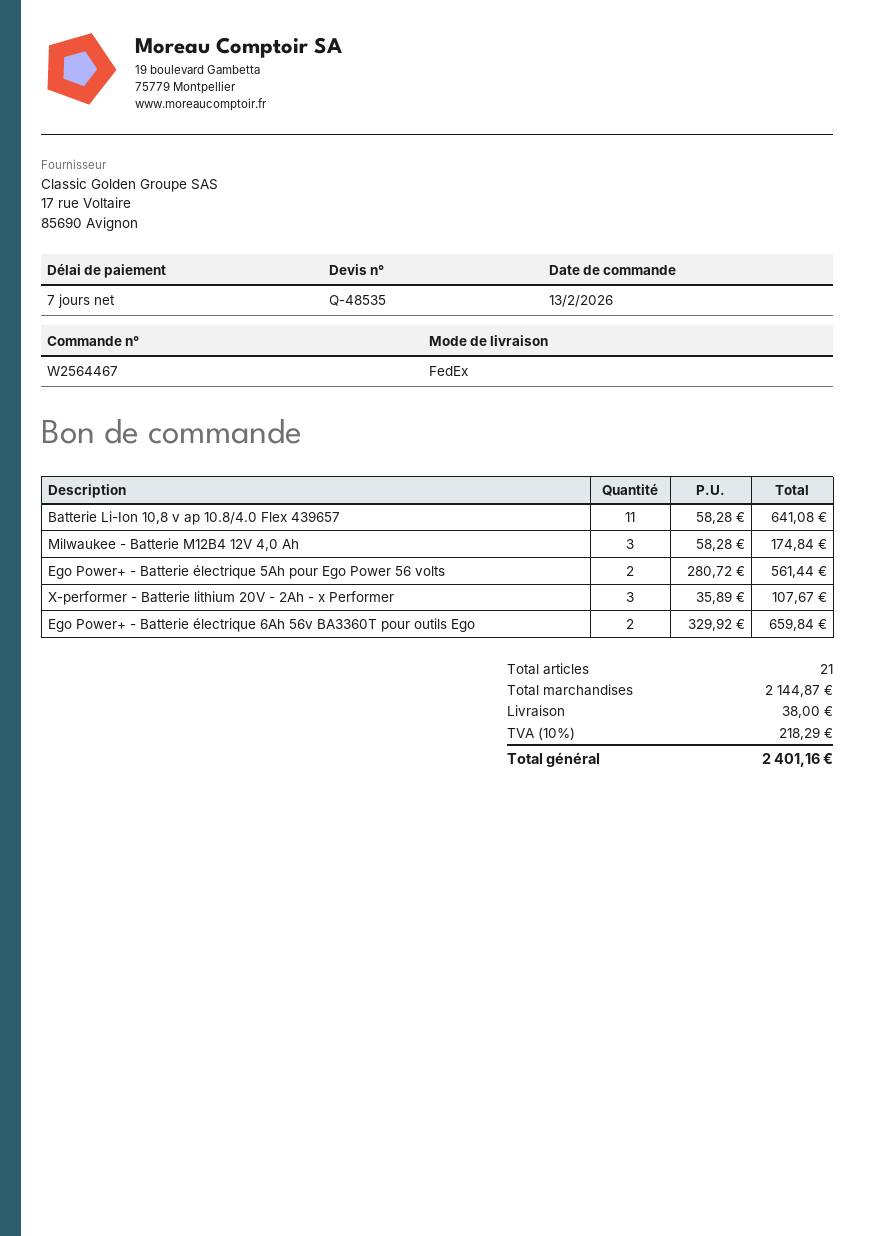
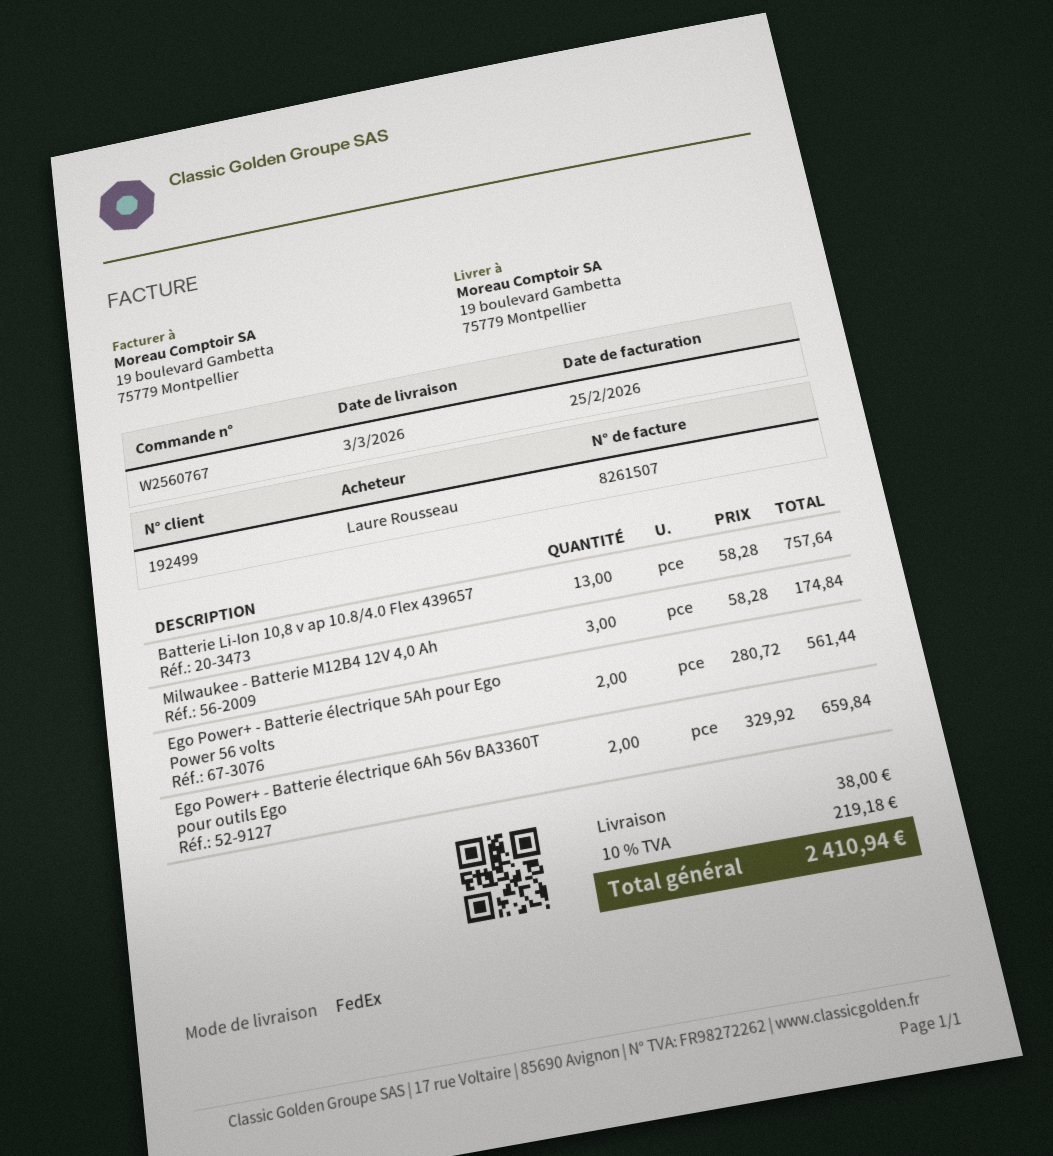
order number: W2564467 -> W2560767
Batterie Li-Ion 10,8 v ap 10.8/4.0 Flex 439657: 11 x 58.28 = 641.08 -> 13 x 58.28 = 757.64
X-performer - Batterie lithium 20V - 2Ah - x Performer: 3 x 35.89 = 107.67 -> none
tax: 10% = 218.29 -> 10% = 219.18
total: 2401.16 -> 2410.94

